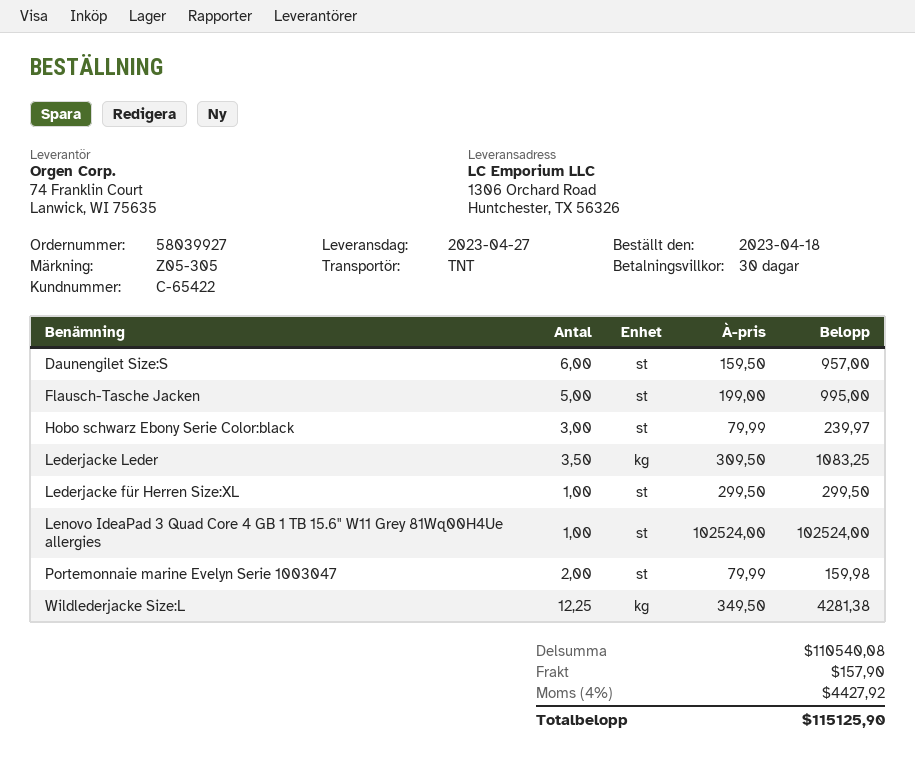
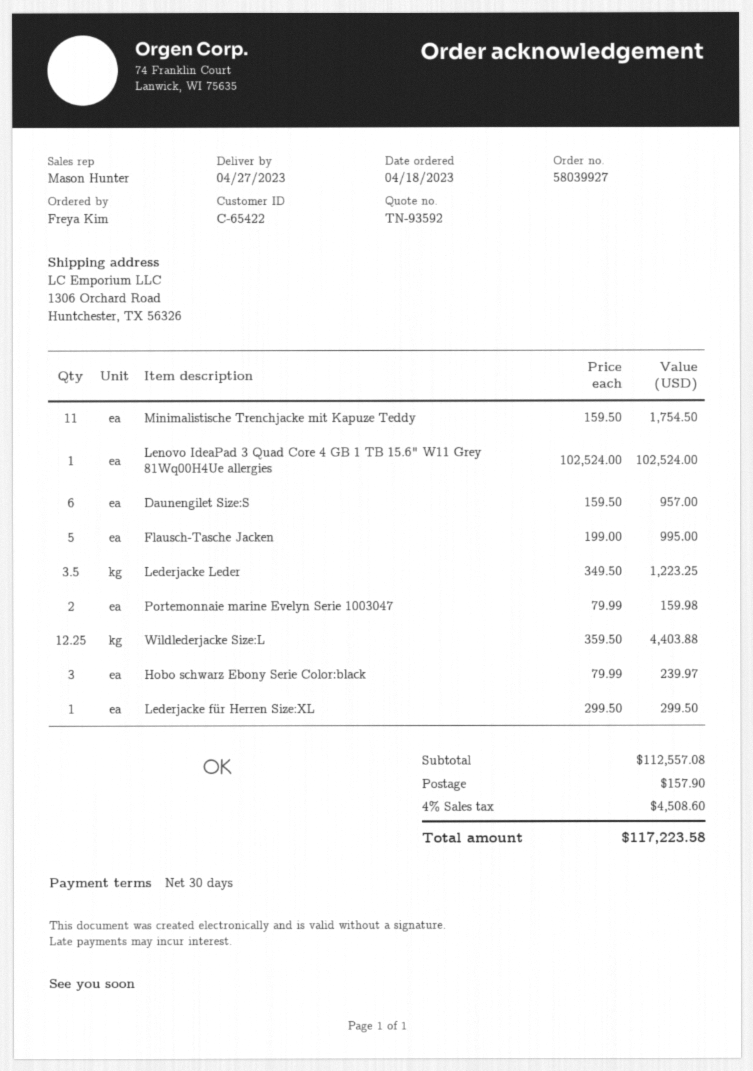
Lederjacke Leder: 3.5 x 309.50 = 1083.25 -> 3.5 x 349.50 = 1223.25
Wildlederjacke Size:L: 12.25 x 349.50 = 4281.38 -> 12.25 x 359.50 = 4403.88
Minimalistische Trenchjacke mit Kapuze Teddy: none -> 11 x 159.50 = 1754.50
subtotal: 110540.08 -> 112557.08
tax: 4% = 4427.92 -> 4% = 4508.60
total: 115125.90 -> 117223.58

